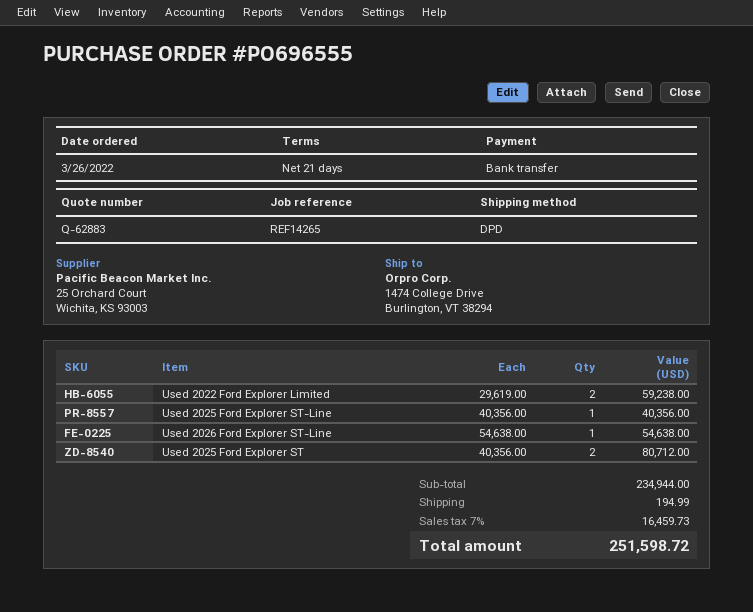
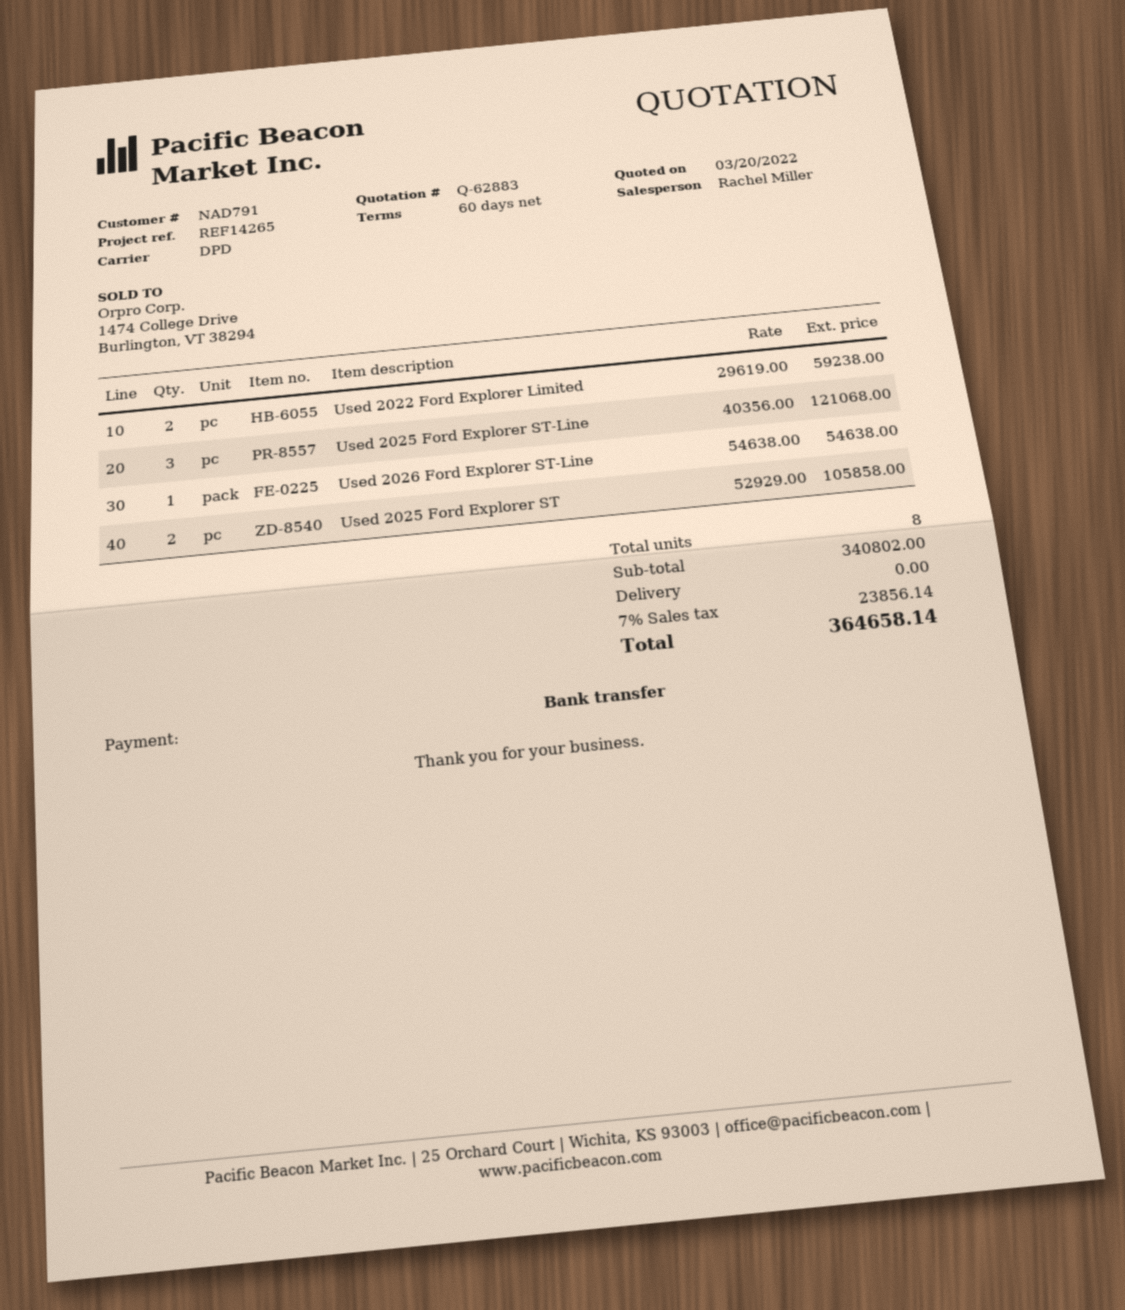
payment terms: 21 days -> 60 days
Used 2025 Ford Explorer ST-Line: 1 x 40356.00 = 40356.00 -> 3 x 40356.00 = 121068.00
Used 2025 Ford Explorer ST: 2 x 40356.00 = 80712.00 -> 2 x 52929.00 = 105858.00
subtotal: 234944.00 -> 340802.00
shipping: 194.99 -> 0.00
tax: 7% = 16459.73 -> 7% = 23856.14
total: 251598.72 -> 364658.14

